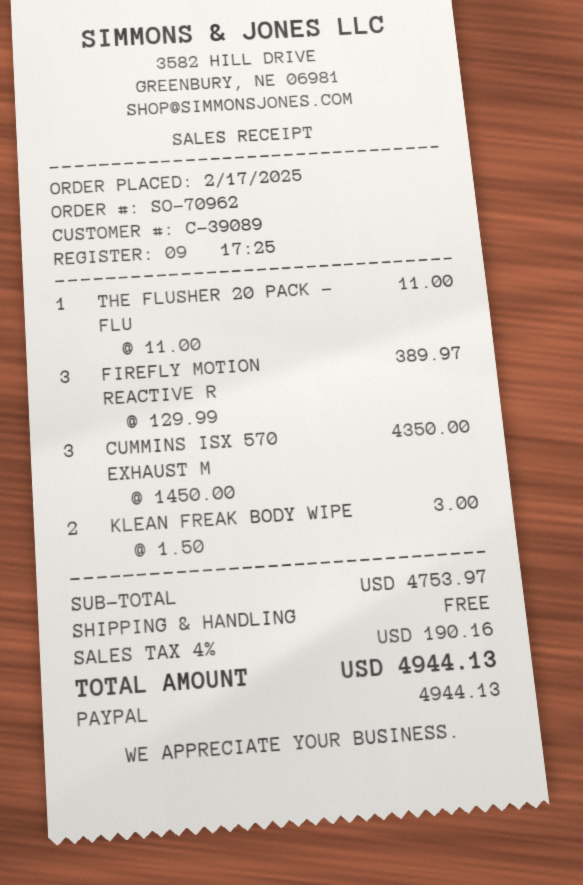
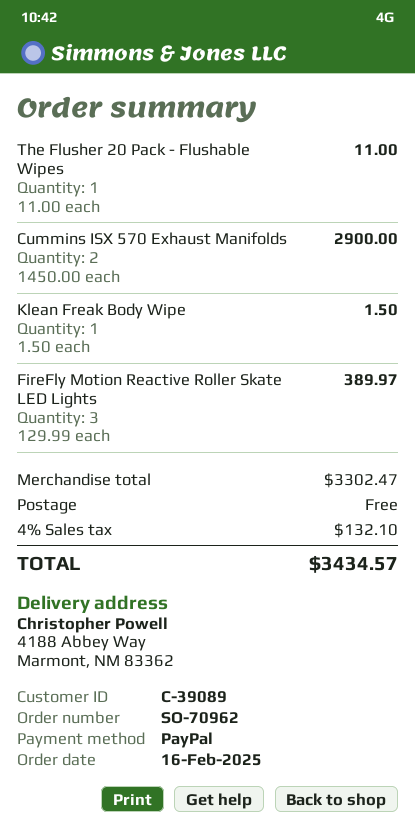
order date: 2025-02-17 -> 2025-02-16
CUMMINS ISX 570 EXHAUST M: 3 x 1450.00 = 4350.00 -> 2 x 1450.00 = 2900.00
KLEAN FREAK BODY WIPE: 2 x 1.50 = 3.00 -> 1 x 1.50 = 1.50
subtotal: 4753.97 -> 3302.47
tax: 4% = 190.16 -> 4% = 132.10
total: 4944.13 -> 3434.57

